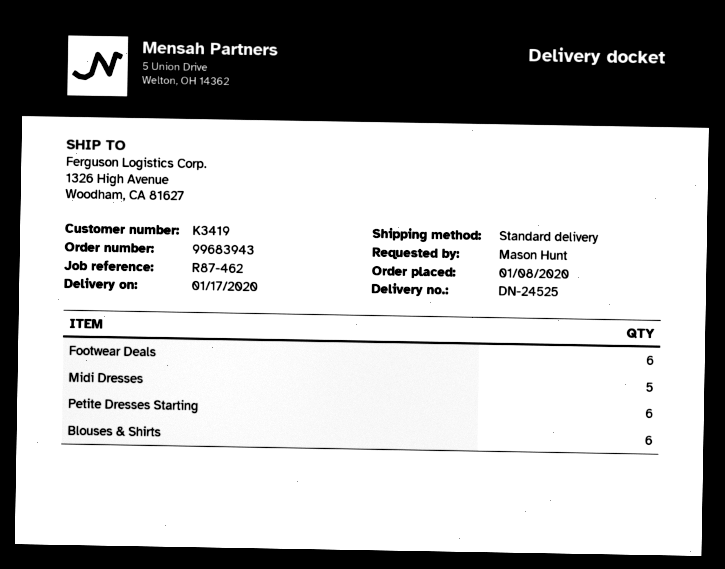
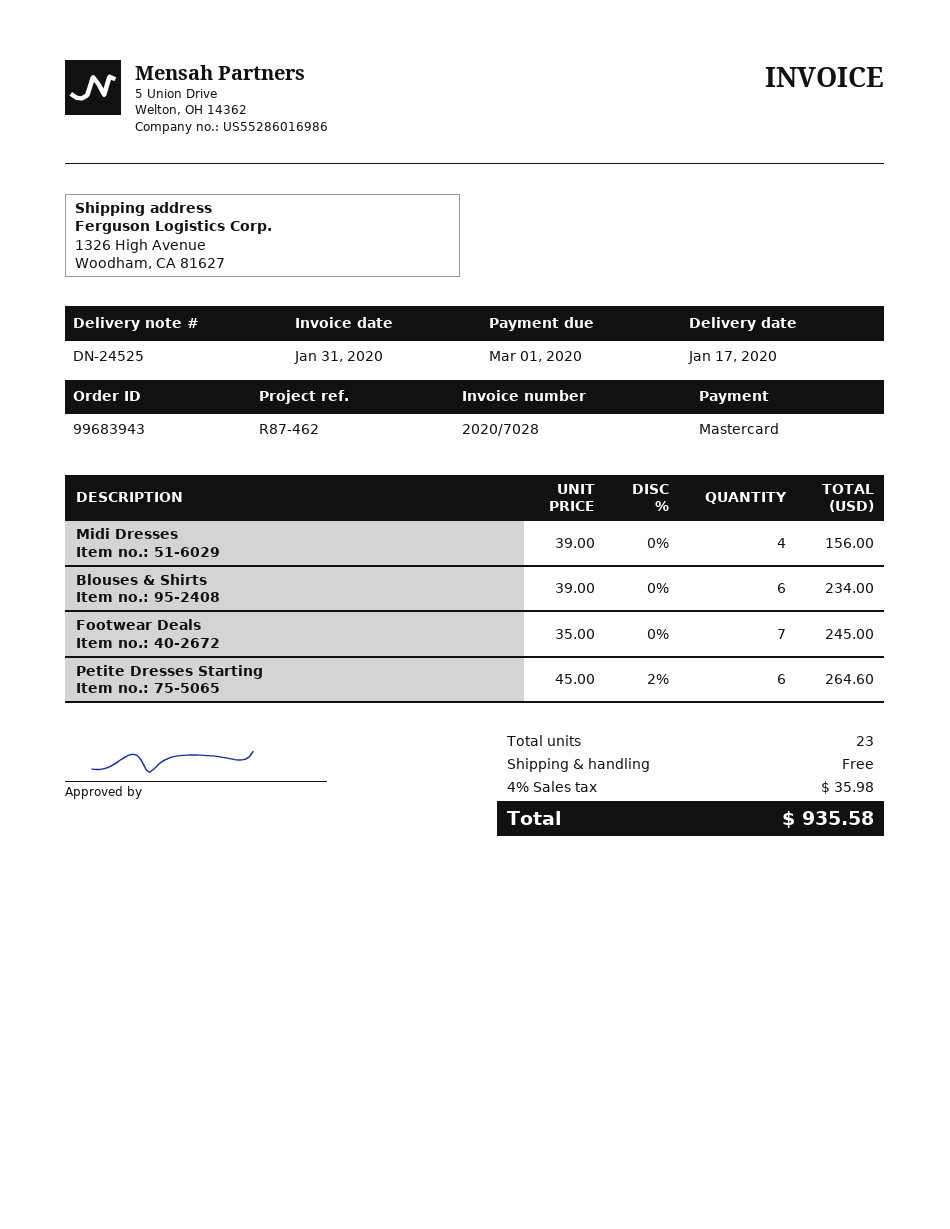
Footwear Deals: 6 -> 7
Midi Dresses: 5 -> 4

